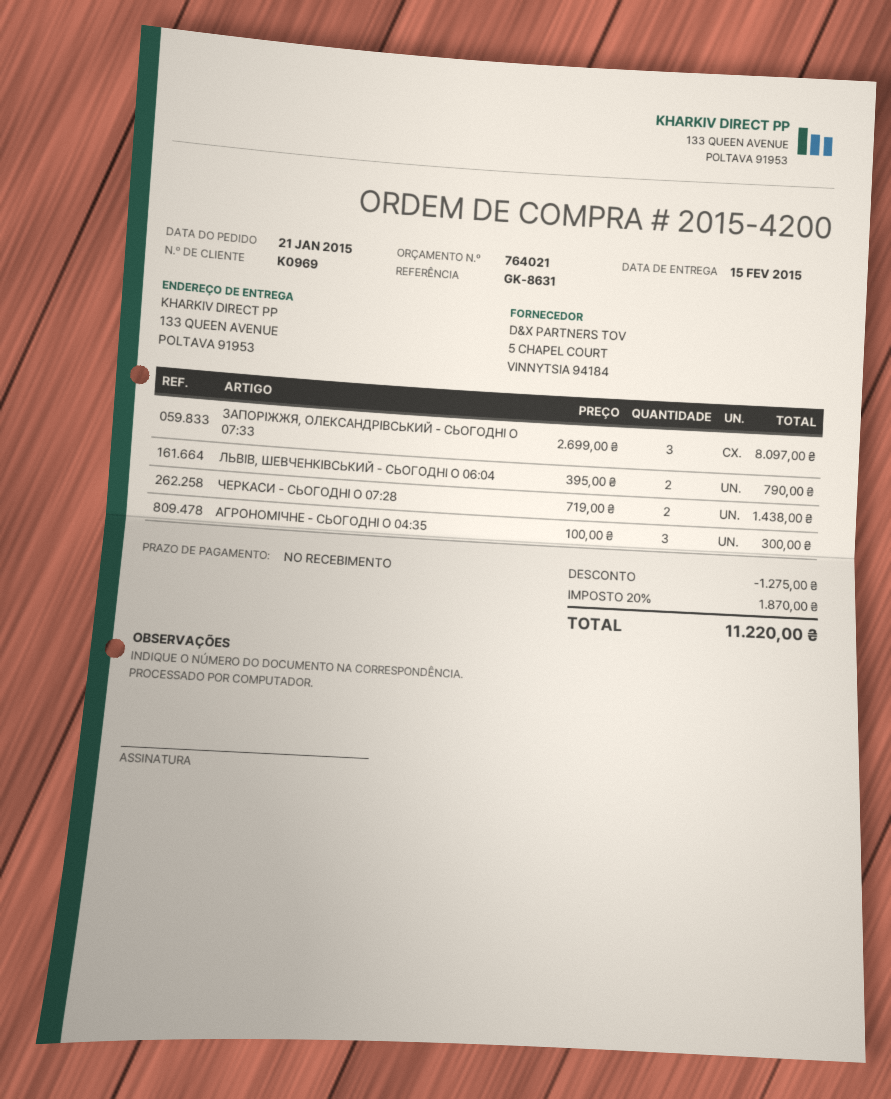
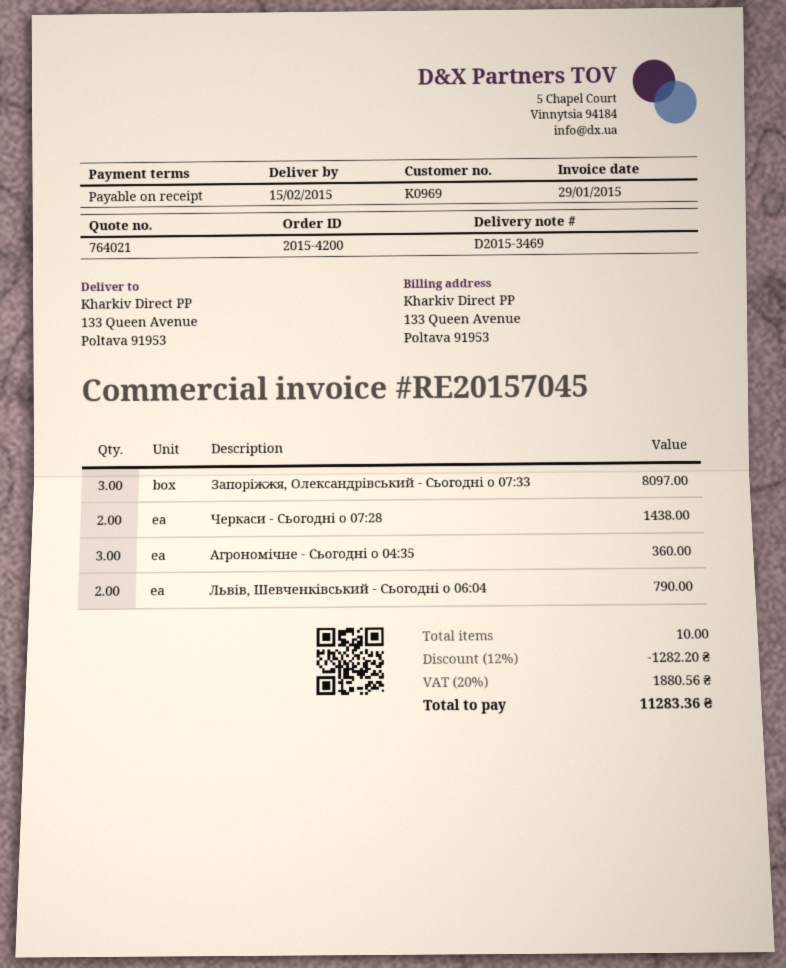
АГРОНОМІЧНЕ - СЬОГОДНІ О 04:35: 3 for 300.00 -> 3 for 360.00
discount: 1275.00 -> 1282.20
tax: 20% = 1870.00 -> 20% = 1880.56
total: 11220.00 -> 11283.36

